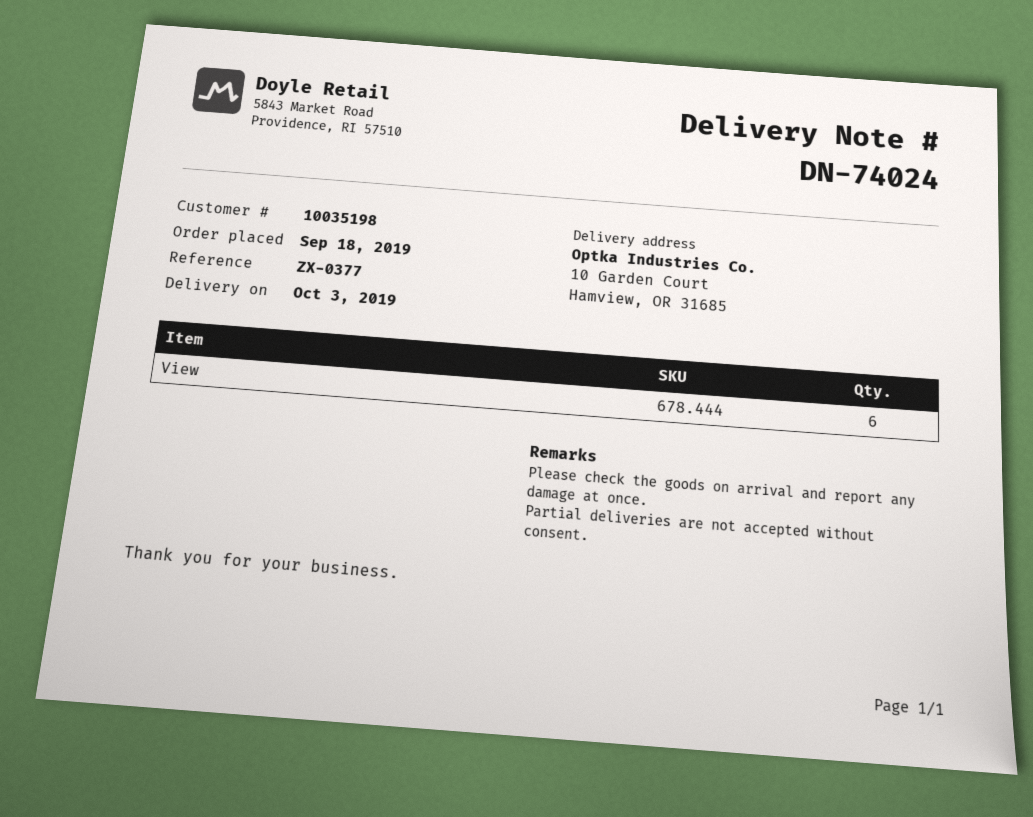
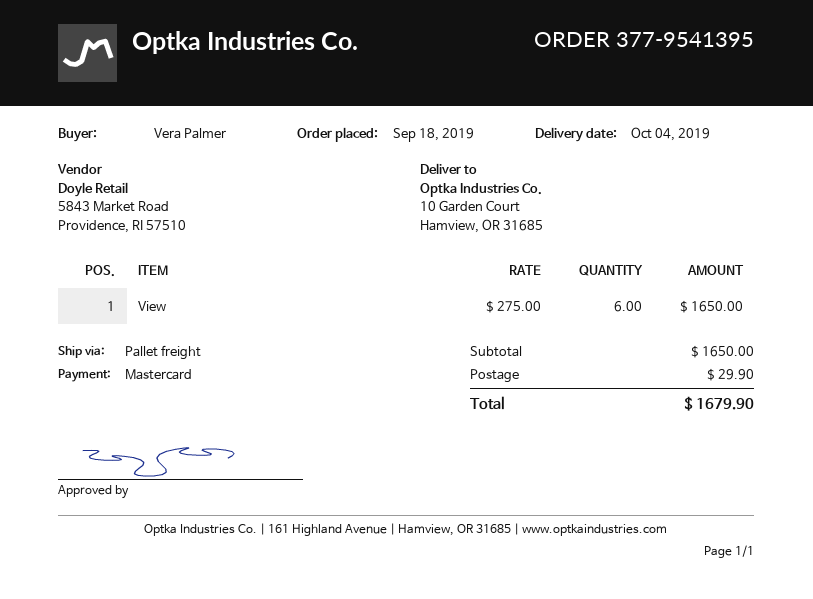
delivery date: 2019-10-03 -> 2019-10-04

